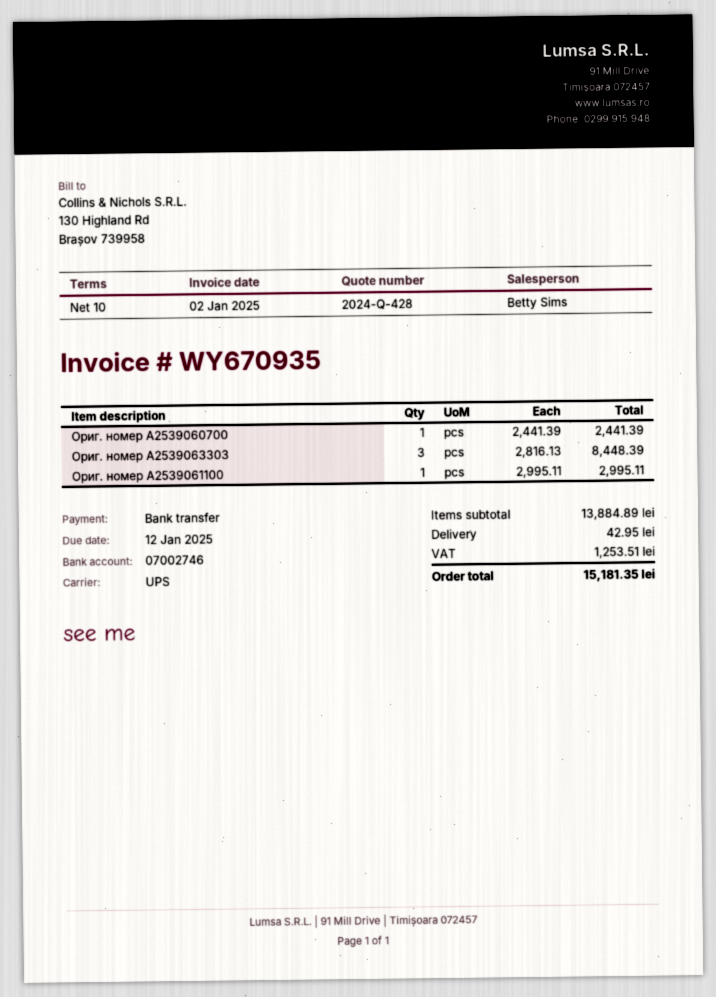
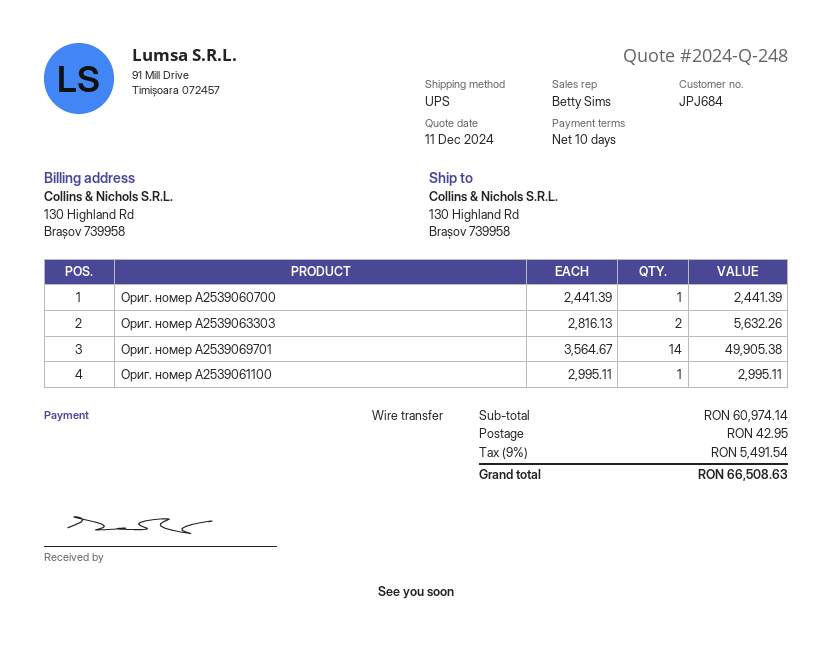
quote number: 2024-Q-428 -> 2024-Q-248
Ориг. номер A2539063303: 3 x 2816.13 = 8448.39 -> 2 x 2816.13 = 5632.26
Ориг. номер A2539069701: none -> 14 x 3564.67 = 49905.38
subtotal: 13884.89 -> 60974.14
tax: 1253.51 -> 5491.54
total: 15181.35 -> 66508.63

